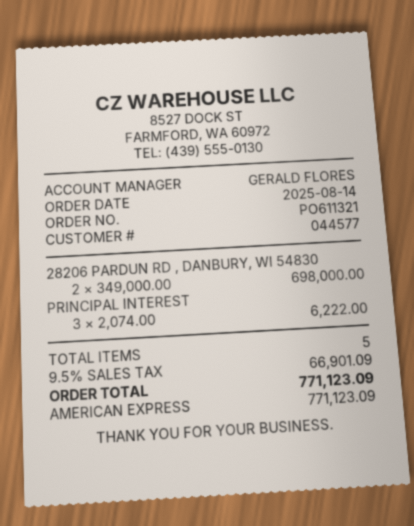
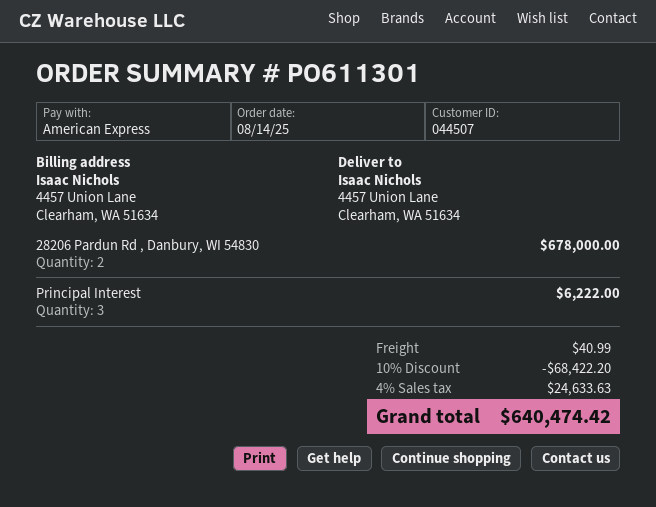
order number: PO611321 -> PO611301
customer number: 044577 -> 044507
28206 PARDUN RD , DANBURY, WI 54830: 2 for 698000.00 -> 2 for 678000.00
discount: none -> 10% = 68422.20
shipping: none -> 40.99
tax: 9.5% = 66901.09 -> 4% = 24633.63
total: 771123.09 -> 640474.42

